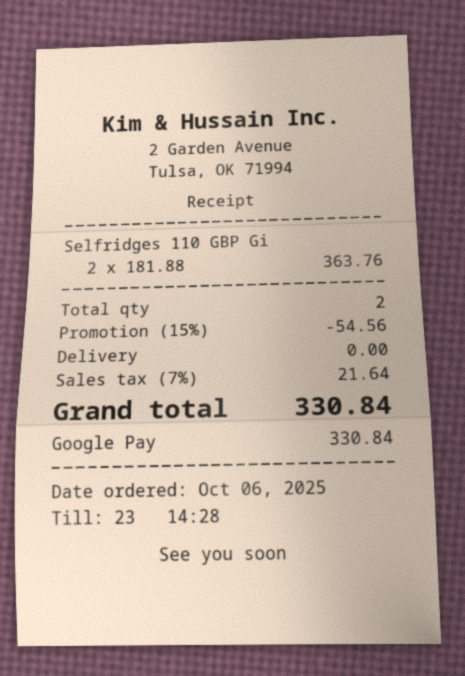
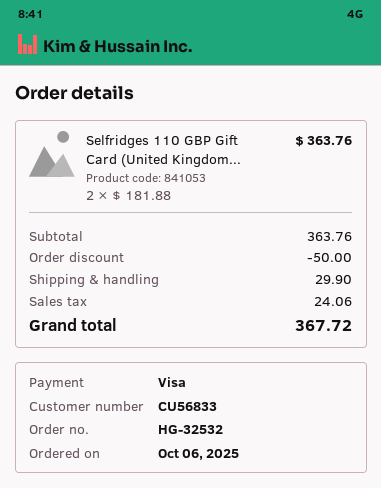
payment method: Google Pay -> Visa
discount: 54.56 -> 50.00
shipping: 0.00 -> 29.90
tax: 21.64 -> 24.06
total: 330.84 -> 367.72

